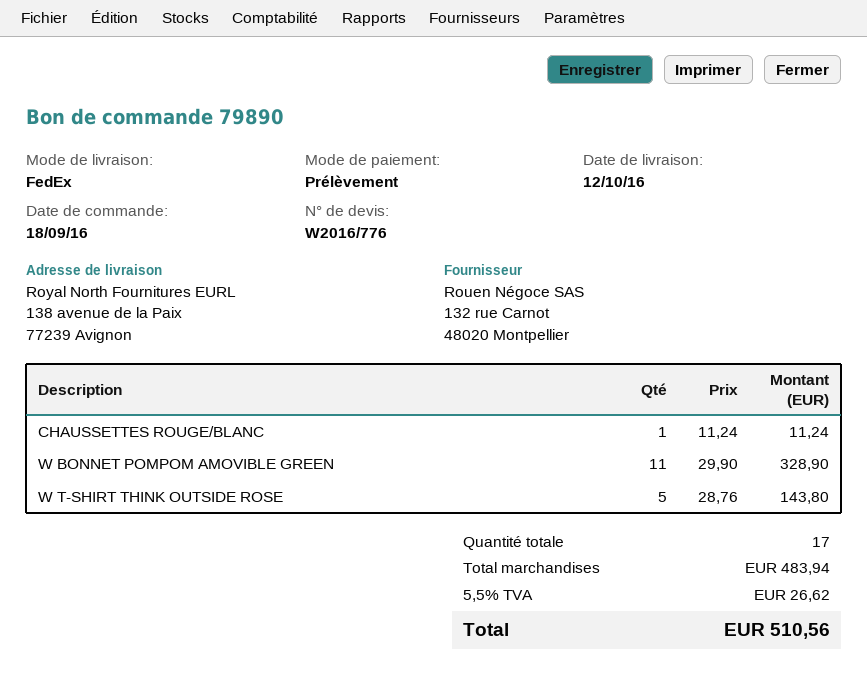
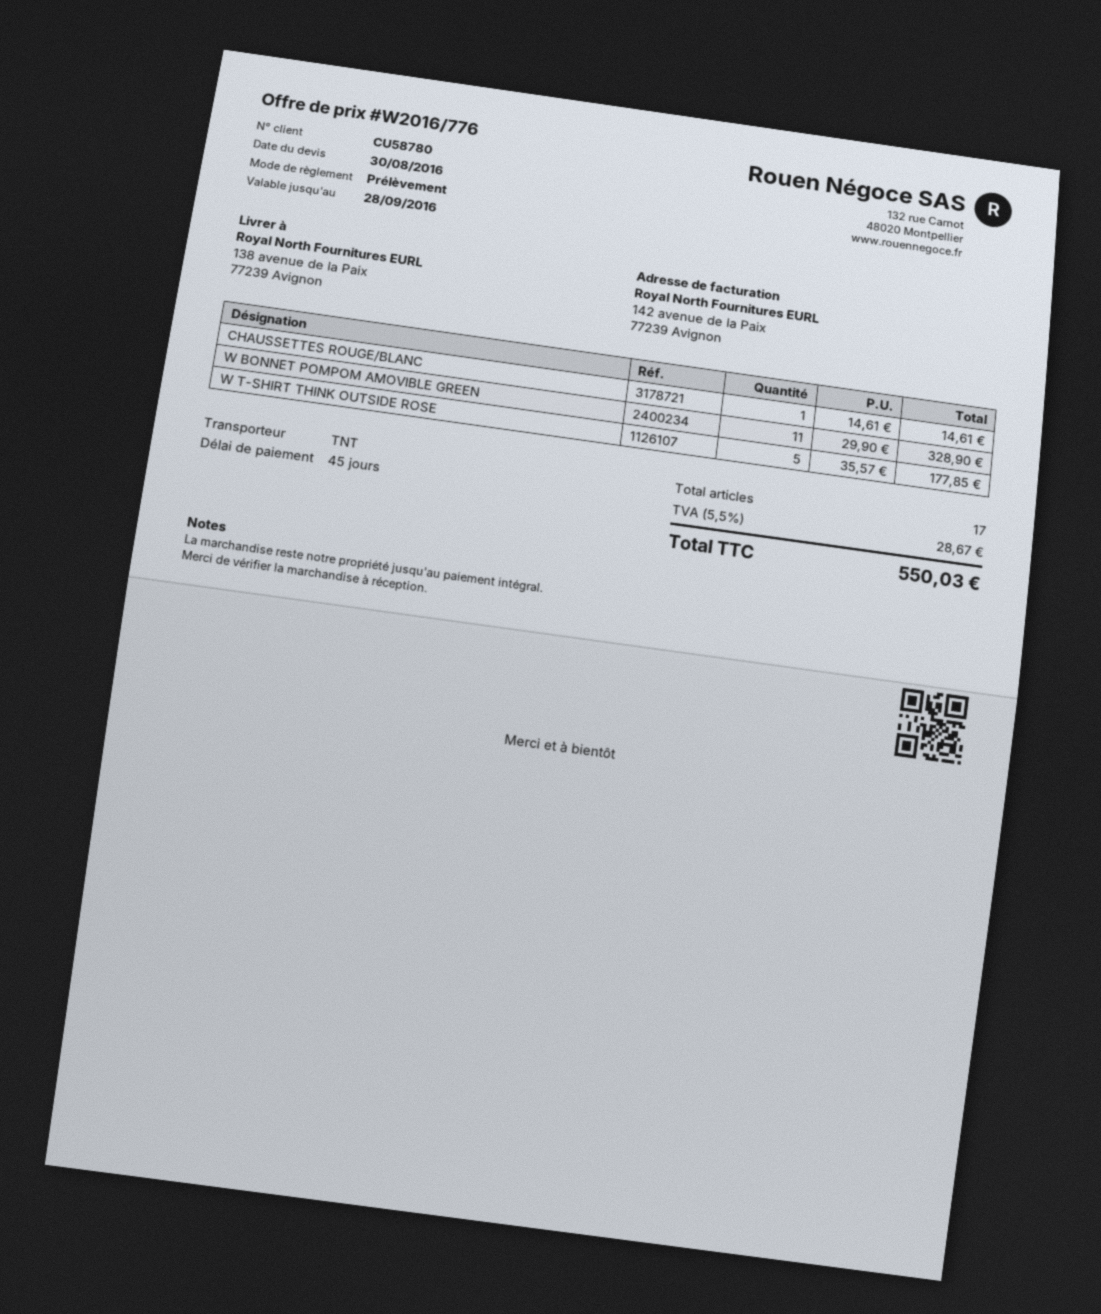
shipping method: FedEx -> TNT
CHAUSSETTES ROUGE/BLANC: 1 x 11.24 = 11.24 -> 1 x 14.61 = 14.61
W T-SHIRT THINK OUTSIDE ROSE: 5 x 28.76 = 143.80 -> 5 x 35.57 = 177.85
tax: 5.5% = 26.62 -> 5.5% = 28.67
total: 510.56 -> 550.03

